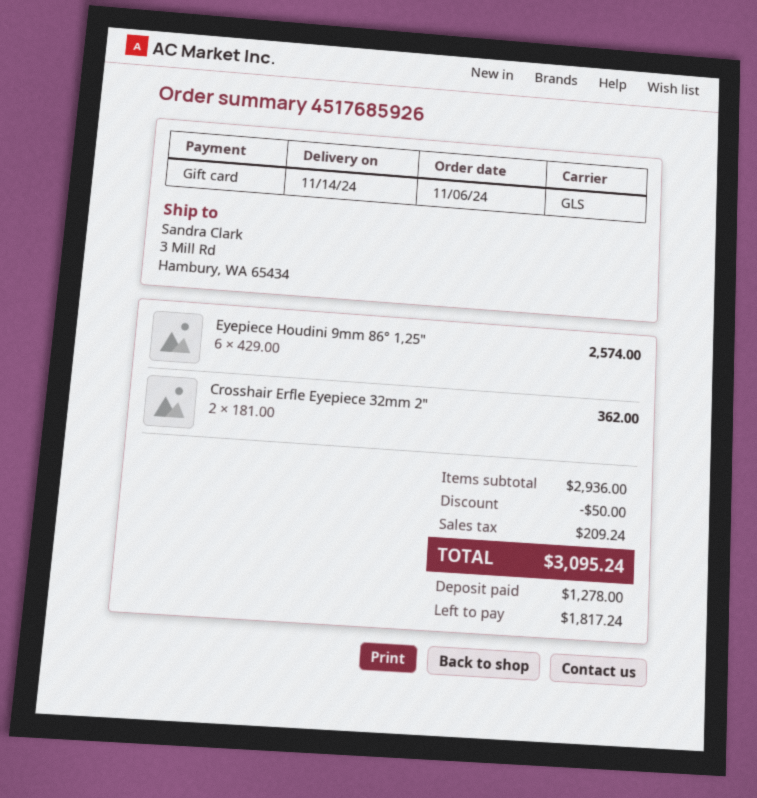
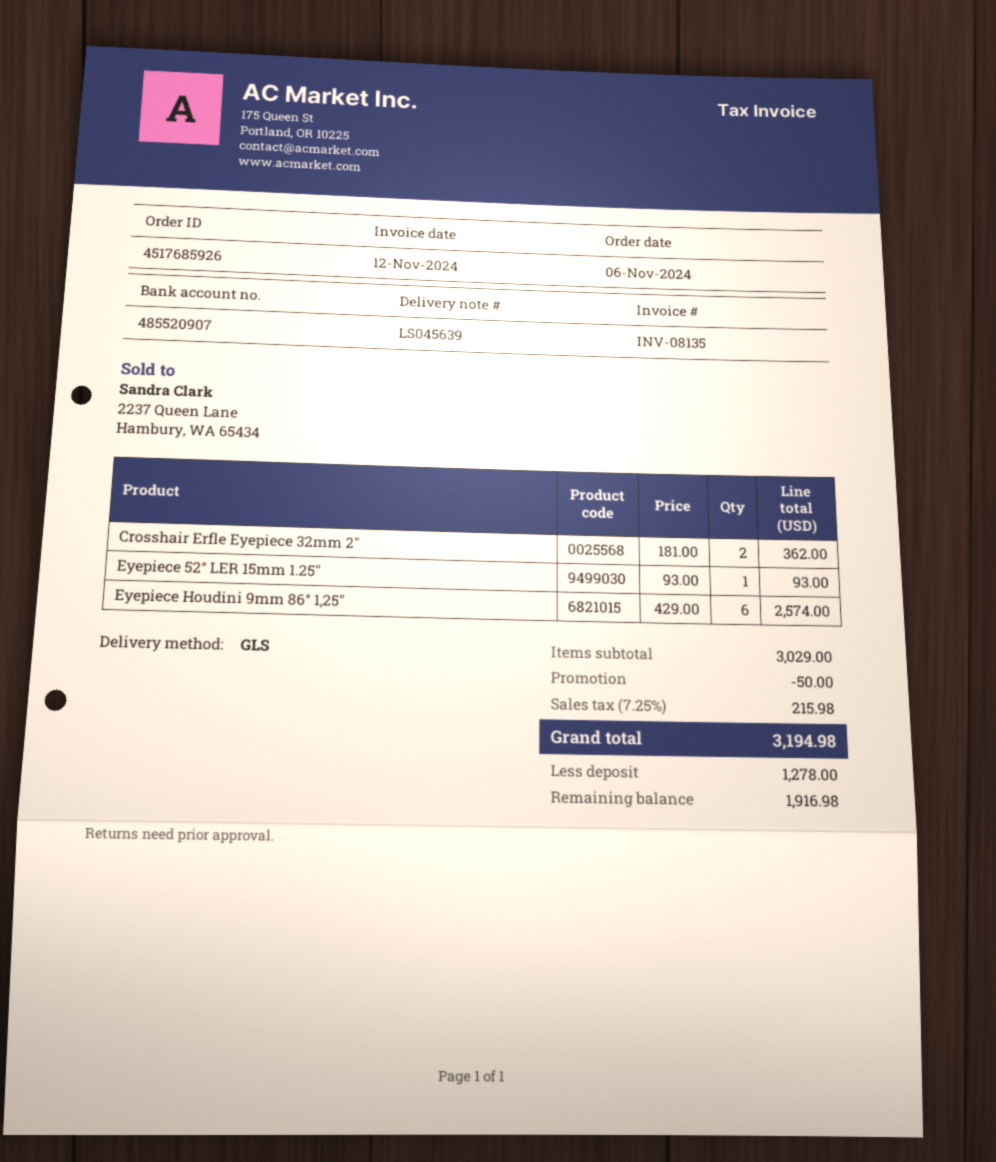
Eyepiece 52° LER 15mm 1.25": none -> 1 x 93.00 = 93.00
subtotal: 2936.00 -> 3029.00
tax: 209.24 -> 215.98
total: 3095.24 -> 3194.98
balance: 1817.24 -> 1916.98

